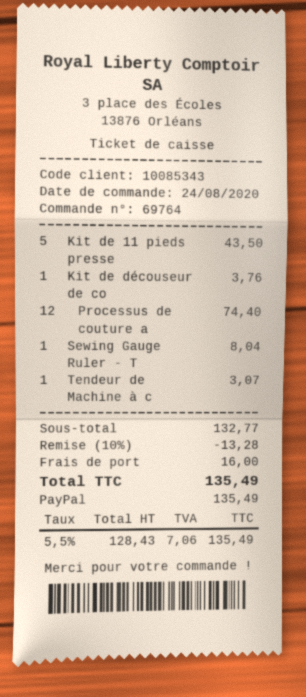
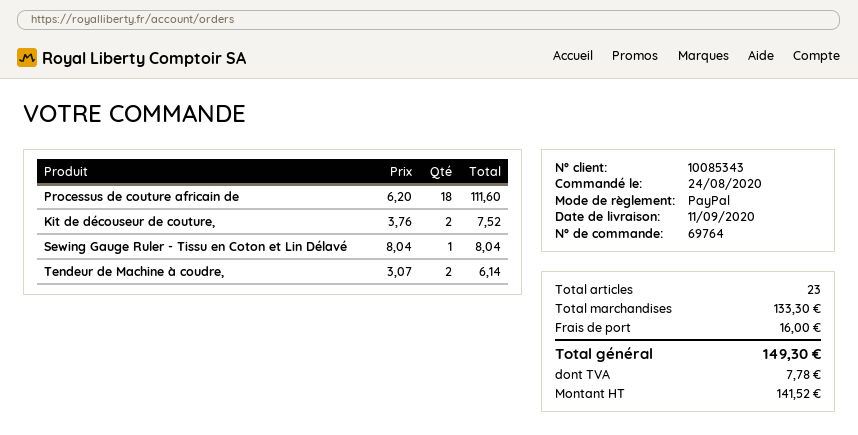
Kit de 11 pieds presse: 5 for 43.50 -> none
Kit de découseur de co: 1 for 3.76 -> 2 for 7.52
Processus de couture a: 12 for 74.40 -> 18 for 111.60
Tendeur de Machine à c: 1 for 3.07 -> 2 for 6.14
subtotal: 132.77 -> 133.30
discount: 10% = 13.28 -> none
net: 128.43 -> 141.52
tax: 7.06 -> 7.78
total: 135.49 -> 149.30

